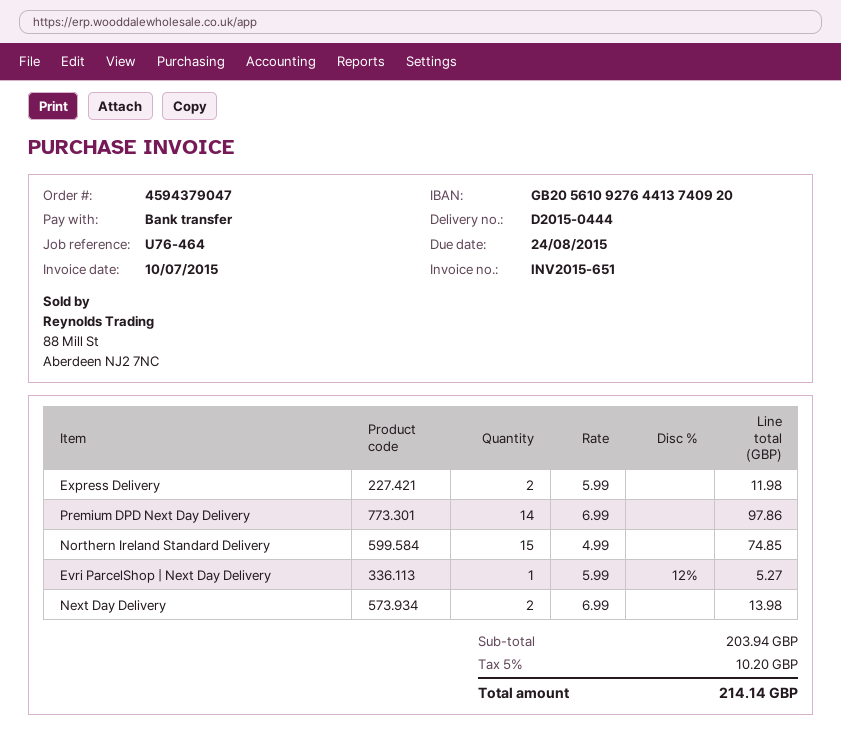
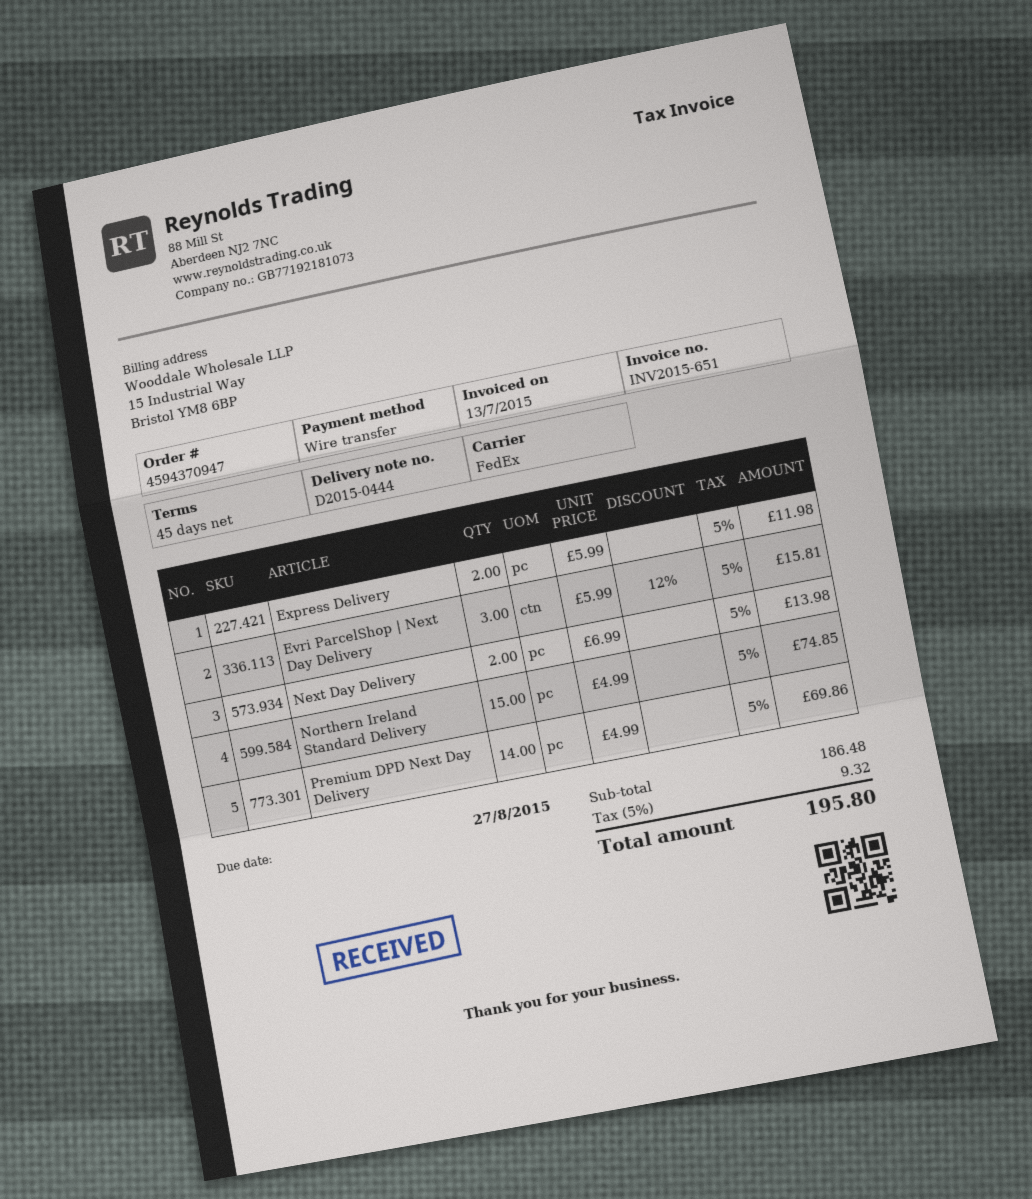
order number: 4594379047 -> 4594370947
invoice date: 2015-07-10 -> 2015-07-13
due date: 2015-08-24 -> 2015-08-27
Premium DPD Next Day Delivery: 14 x 6.99 = 97.86 -> 14 x 4.99 = 69.86
Evri ParcelShop | Next Day Delivery: 1 x 5.99 - 12% = 5.27 -> 3 x 5.99 - 12% = 15.81
subtotal: 203.94 -> 186.48
tax: 5% = 10.20 -> 5% = 9.32
total: 214.14 -> 195.80

